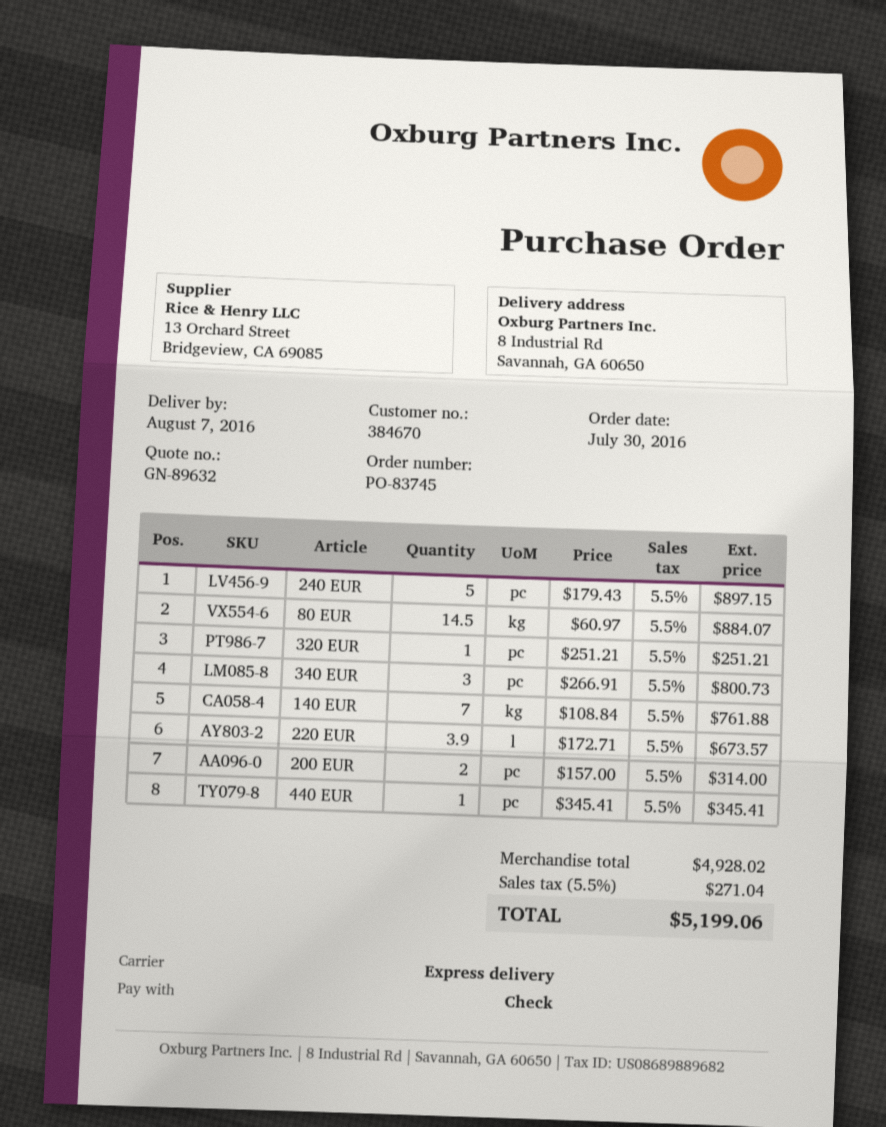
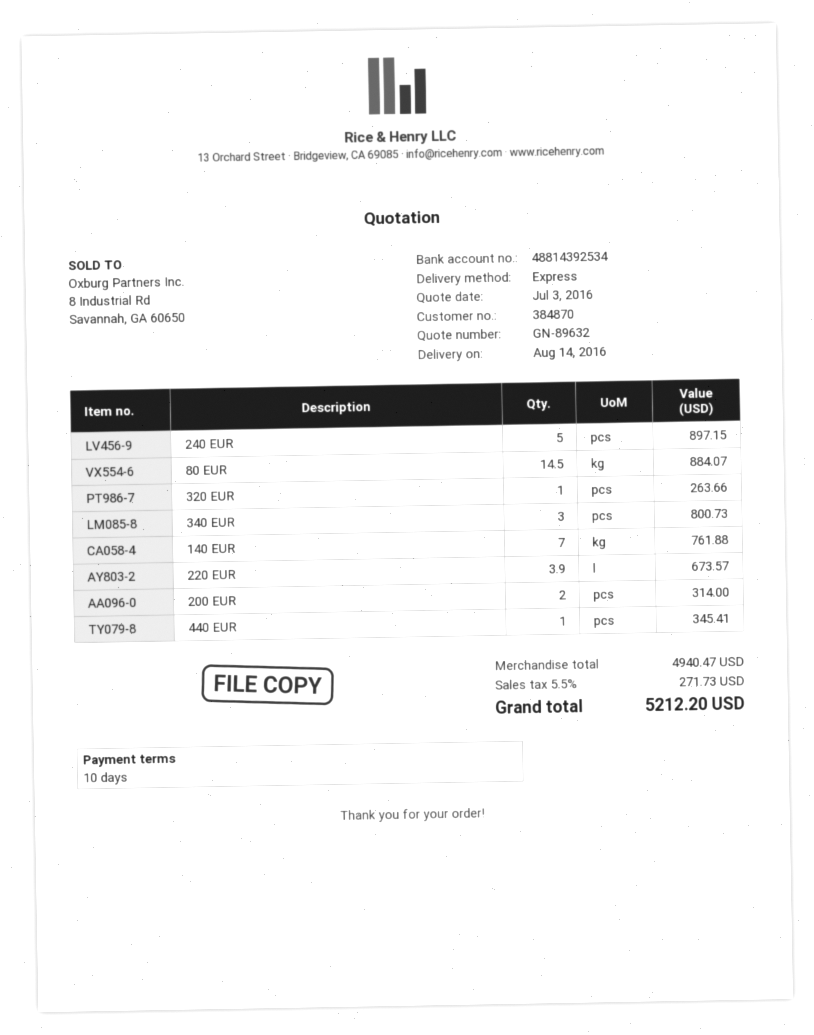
delivery date: 2016-08-07 -> 2016-08-14
customer number: 384670 -> 384870
320 EUR: 1 for 251.21 -> 1 for 263.66
subtotal: 4928.02 -> 4940.47
tax: 5.5% = 271.04 -> 5.5% = 271.73
total: 5199.06 -> 5212.20

